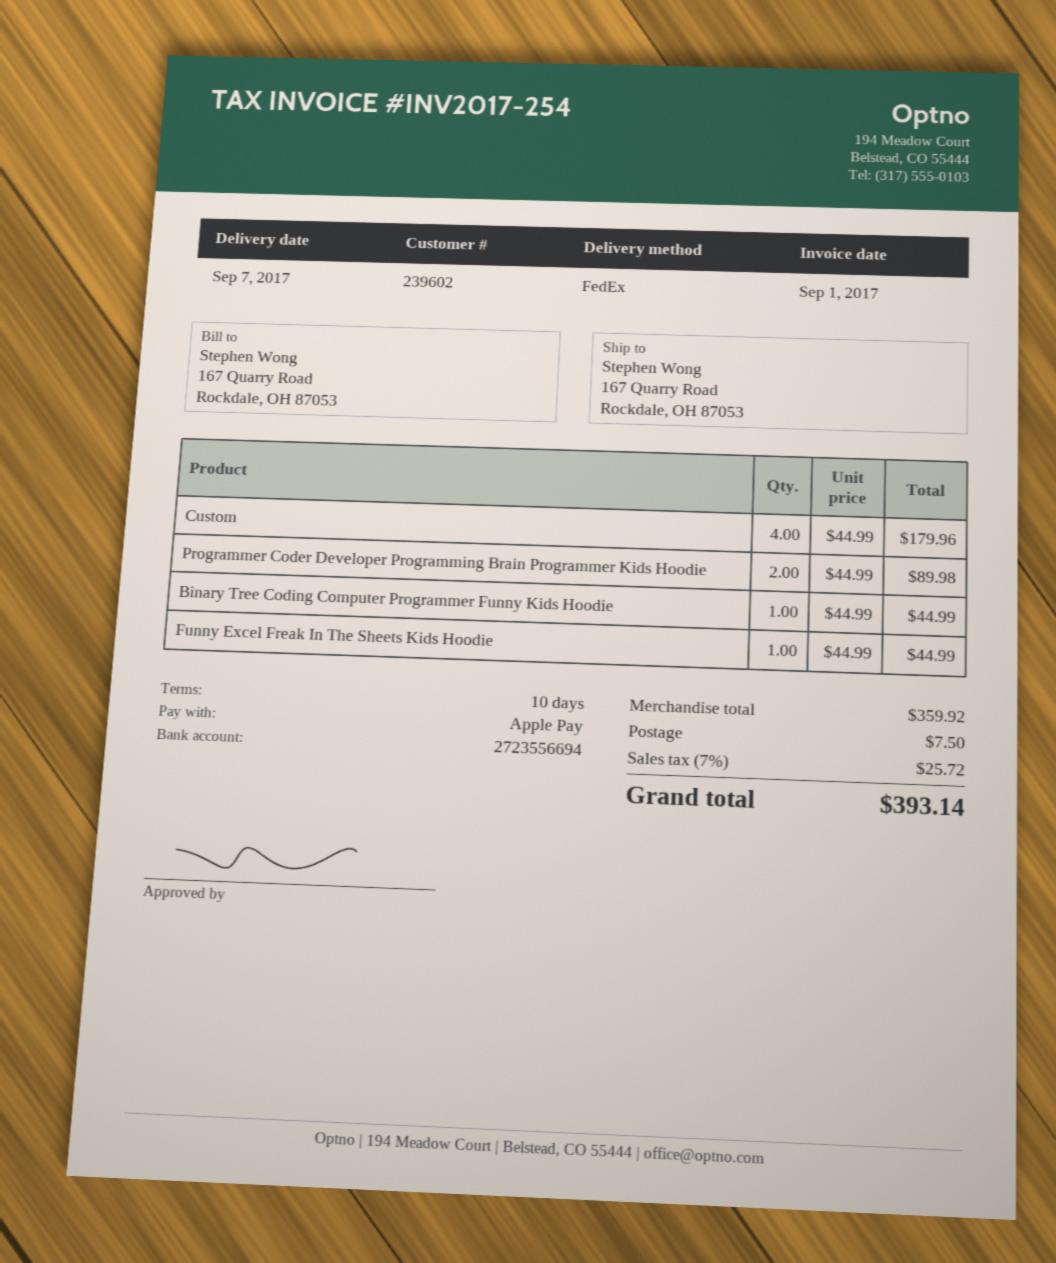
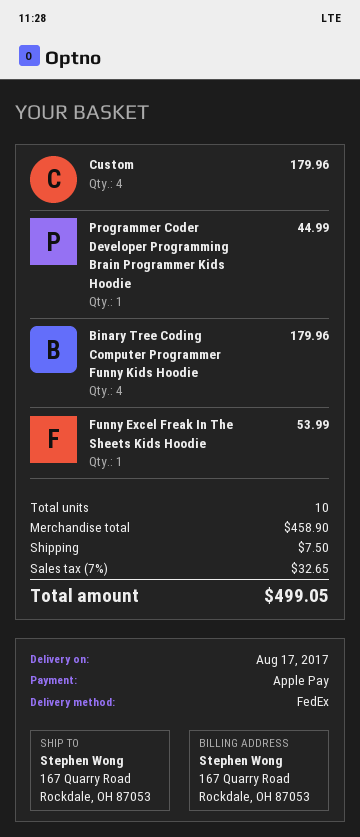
delivery date: 2017-09-07 -> 2017-08-17
Programmer Coder Developer Programming Brain Programmer Kids Hoodie: 2 for 89.98 -> 1 for 44.99
Binary Tree Coding Computer Programmer Funny Kids Hoodie: 1 for 44.99 -> 4 for 179.96
Funny Excel Freak In The Sheets Kids Hoodie: 1 for 44.99 -> 1 for 53.99
subtotal: 359.92 -> 458.90
tax: 7% = 25.72 -> 7% = 32.65
total: 393.14 -> 499.05

